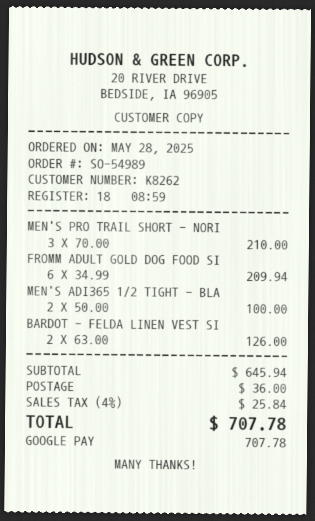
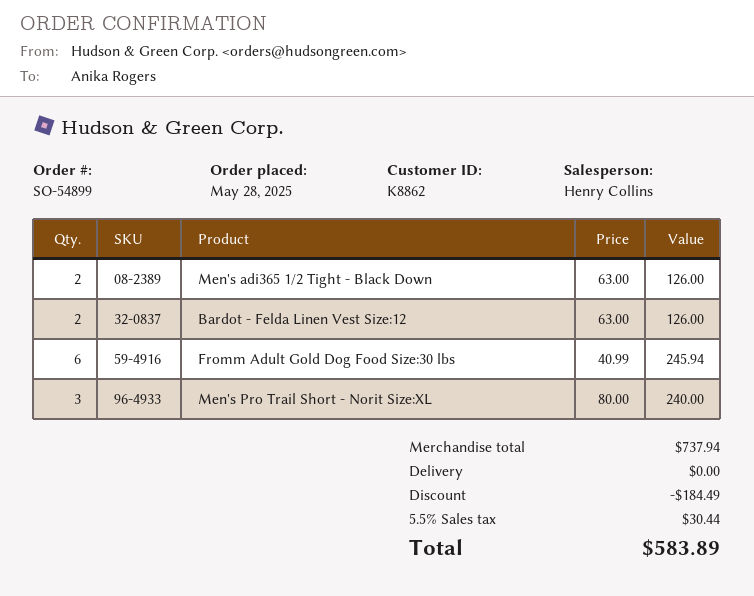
order number: SO-54989 -> SO-54899
customer number: K8262 -> K8862
MEN'S PRO TRAIL SHORT - NORI: 3 x 70.00 = 210.00 -> 3 x 80.00 = 240.00
FROMM ADULT GOLD DOG FOOD SI: 6 x 34.99 = 209.94 -> 6 x 40.99 = 245.94
MEN'S ADI365 1/2 TIGHT - BLA: 2 x 50.00 = 100.00 -> 2 x 63.00 = 126.00
subtotal: 645.94 -> 737.94
discount: none -> 184.49
shipping: 36.00 -> 0.00
tax: 4% = 25.84 -> 5.5% = 30.44
total: 707.78 -> 583.89

